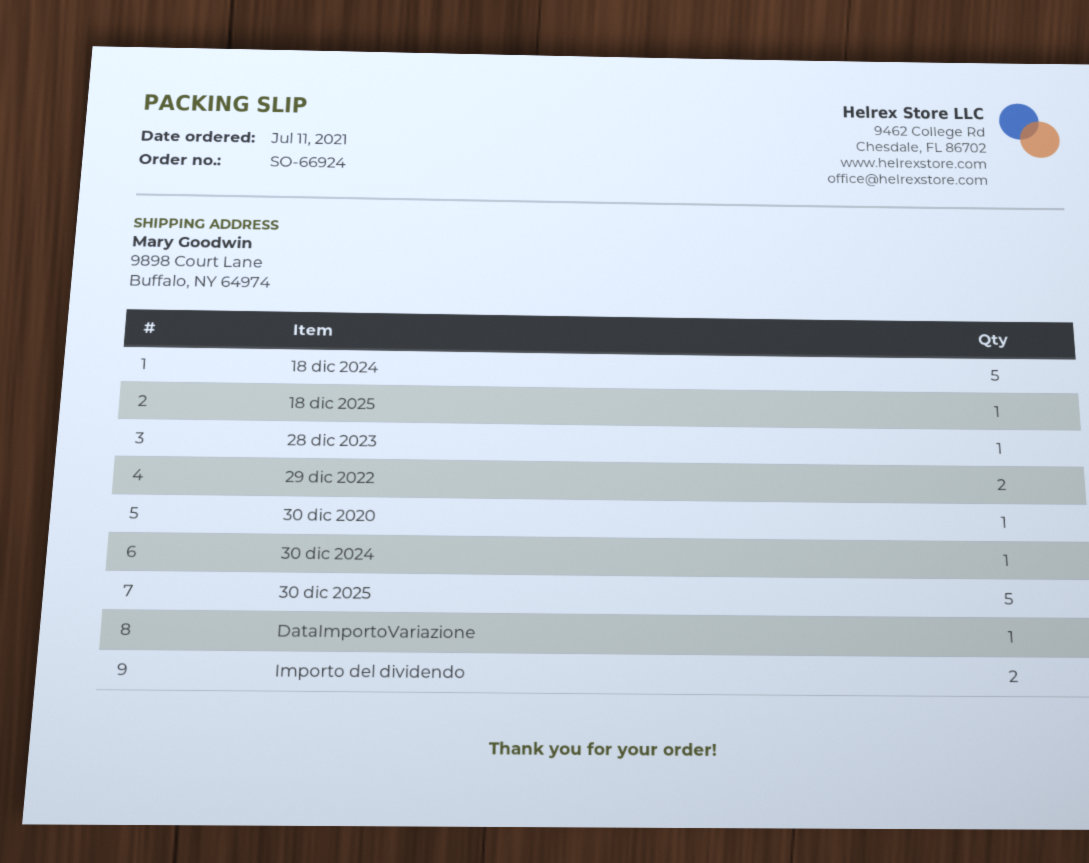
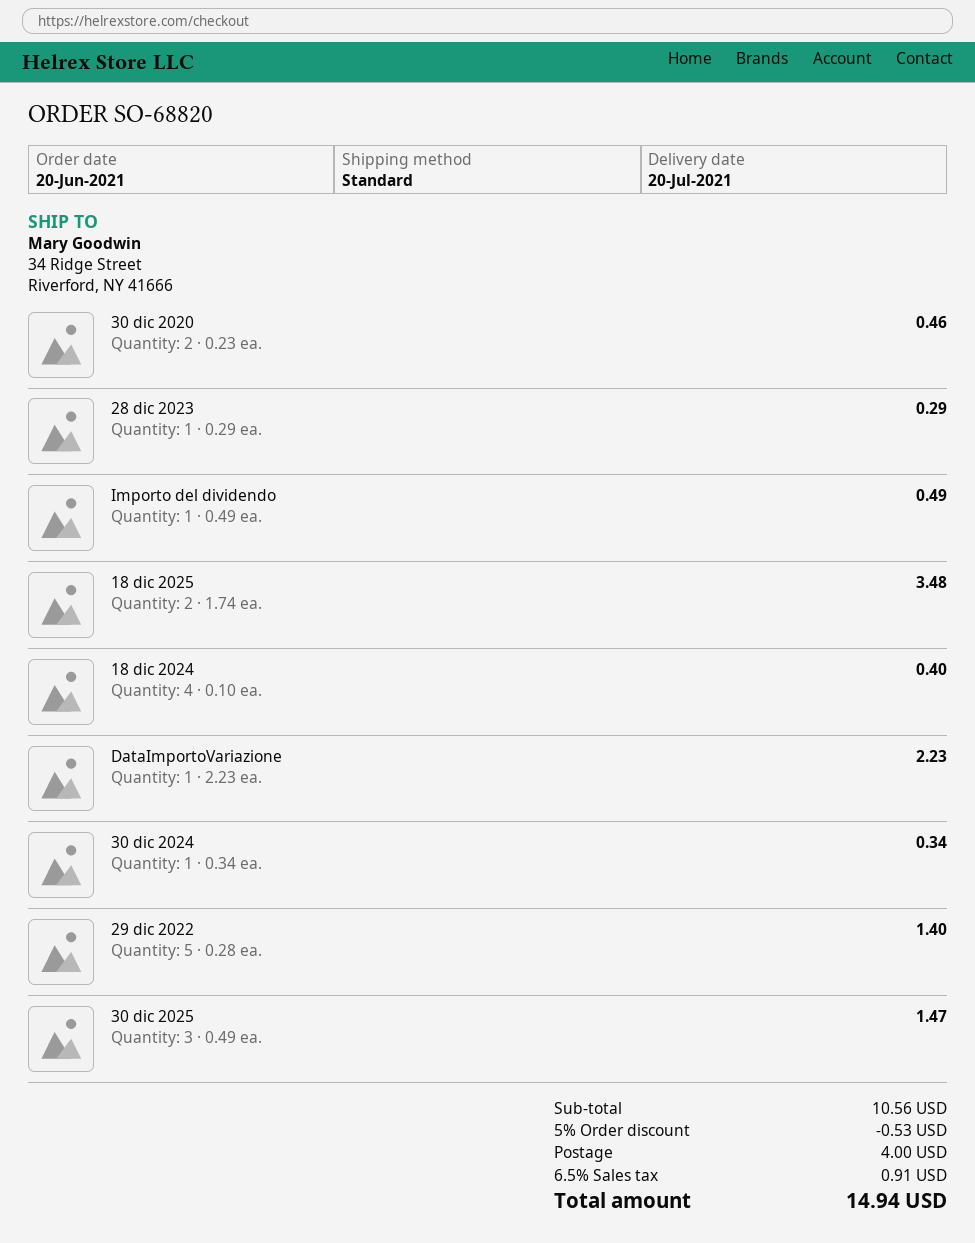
order number: SO-66924 -> SO-68820
order date: 2021-07-11 -> 2021-06-20
ship to: 9898 Court Lane, Buffalo, NY 64974 -> 34 Ridge Street, Riverford, NY 41666
18 dic 2024: 5 -> 4
18 dic 2025: 1 -> 2
29 dic 2022: 2 -> 5
30 dic 2020: 1 -> 2
30 dic 2025: 5 -> 3
Importo del dividendo: 2 -> 1

